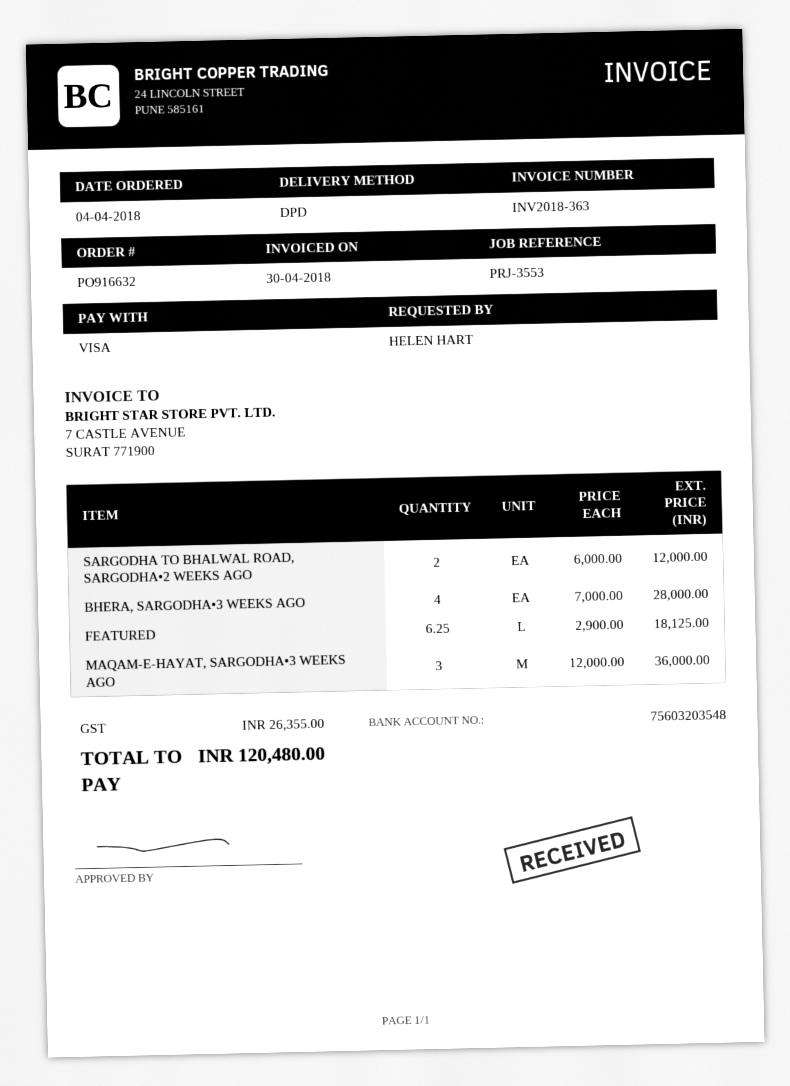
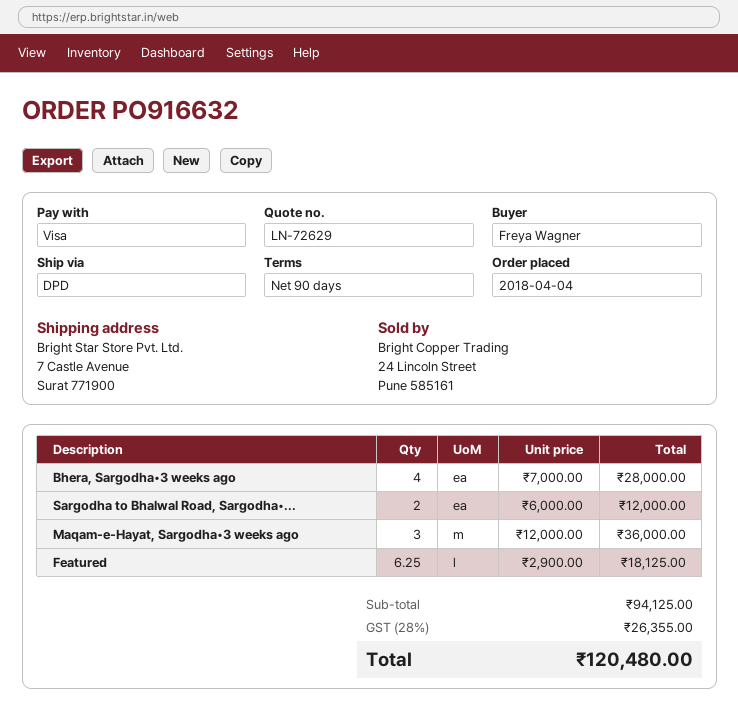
ordered by: HELEN HART -> Freya Wagner

